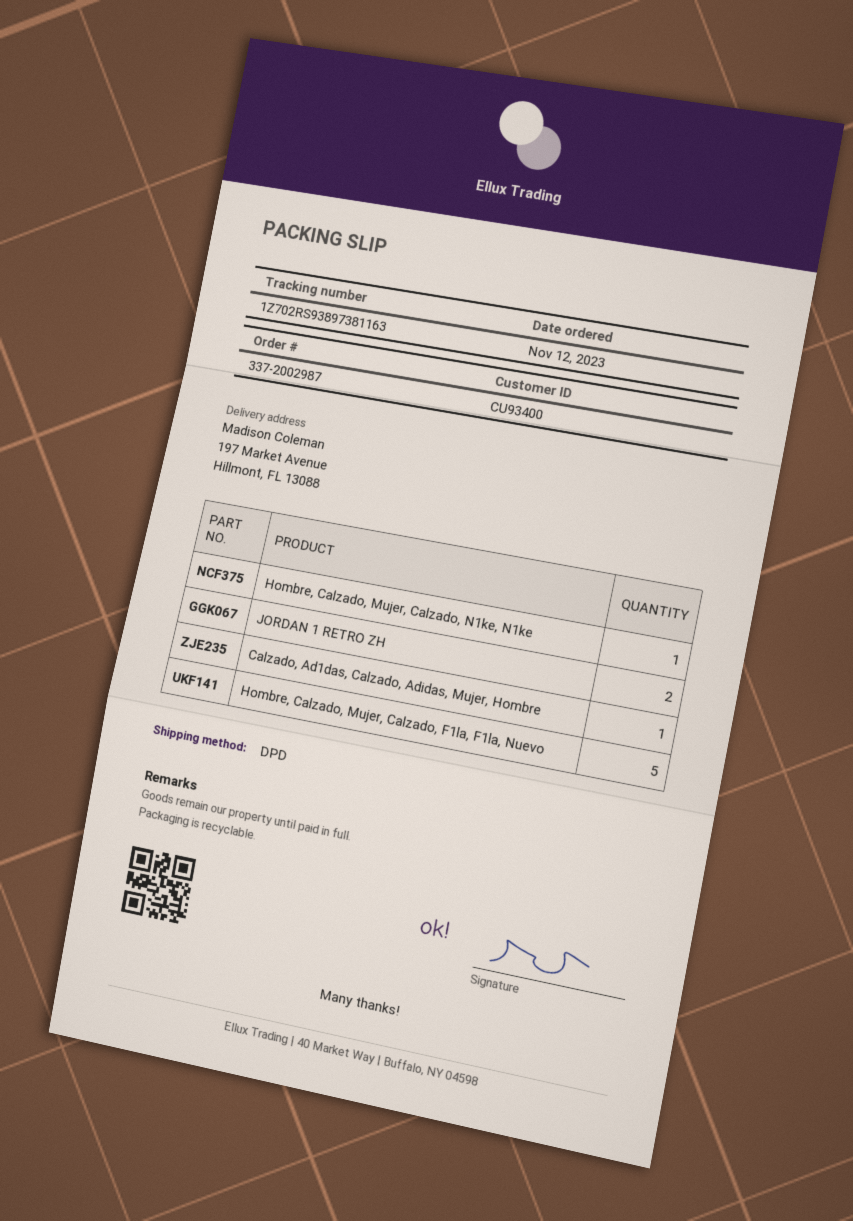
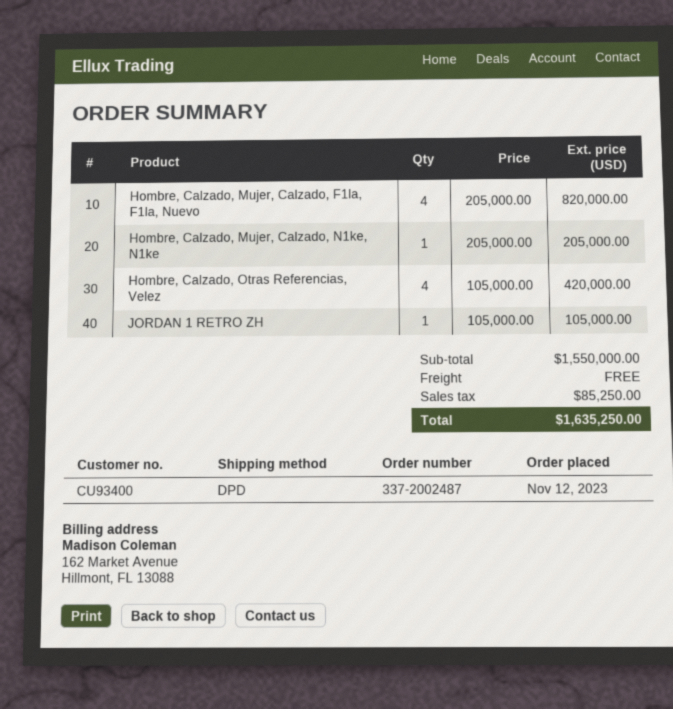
order number: 337-2002987 -> 337-2002487
JORDAN 1 RETRO ZH: 2 -> 1
Calzado, Ad1das, Calzado, Adidas, Mujer, Hombre: 1 -> none
Hombre, Calzado, Mujer, Calzado, F1la, F1la, Nuevo: 5 -> 4
Hombre, Calzado, Otras Referencias, Velez: none -> 4

